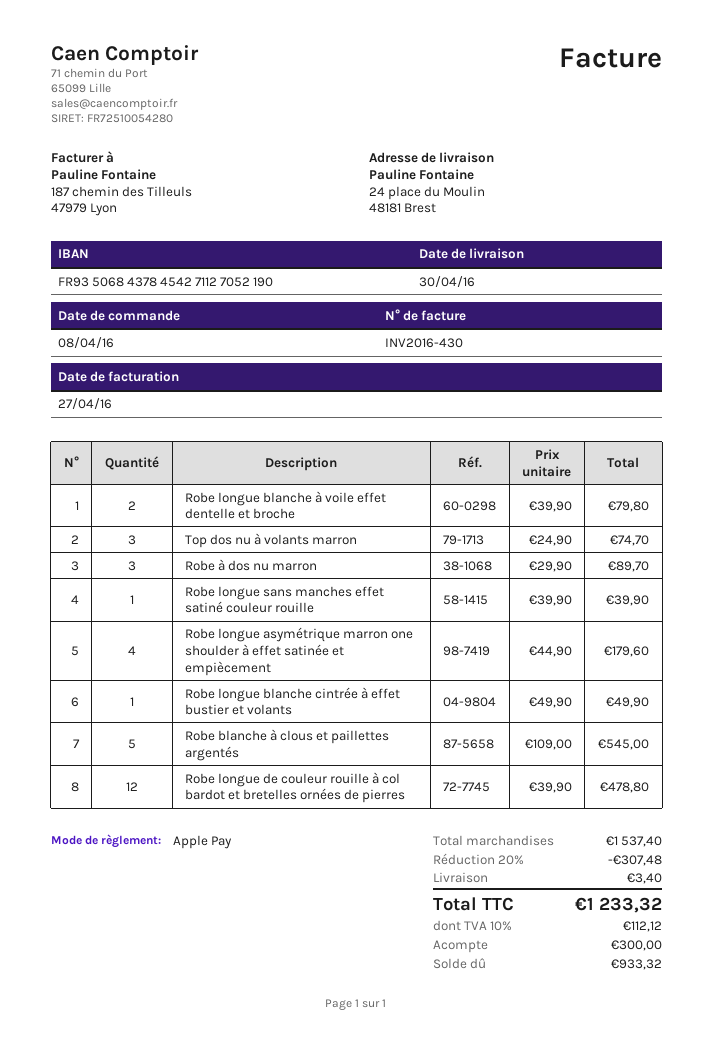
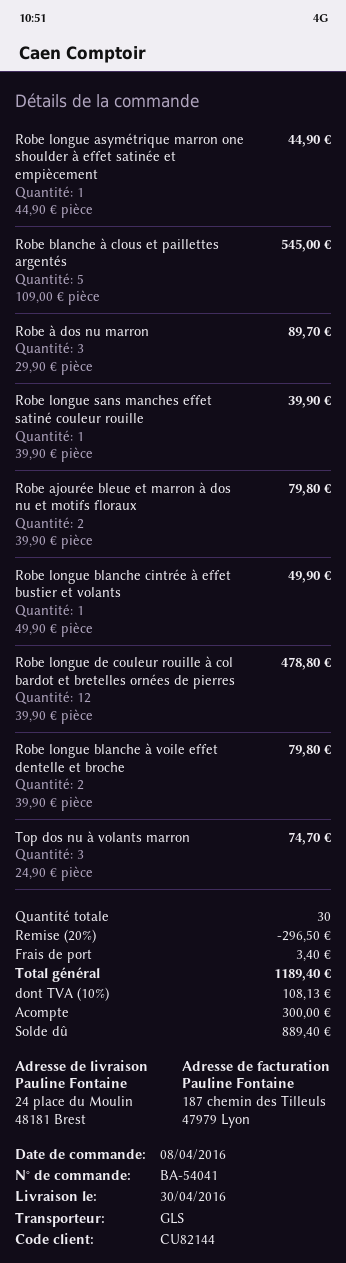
Robe longue asymétrique marron one shoulder à effet satinée et empiècement: 4 x 44.90 = 179.60 -> 1 x 44.90 = 44.90
Robe ajourée bleue et marron à dos nu et motifs floraux: none -> 2 x 39.90 = 79.80
discount: 20% = 307.48 -> 20% = 296.50
tax: 10% = 112.12 -> 10% = 108.13
total: 1233.32 -> 1189.40
balance: 933.32 -> 889.40

